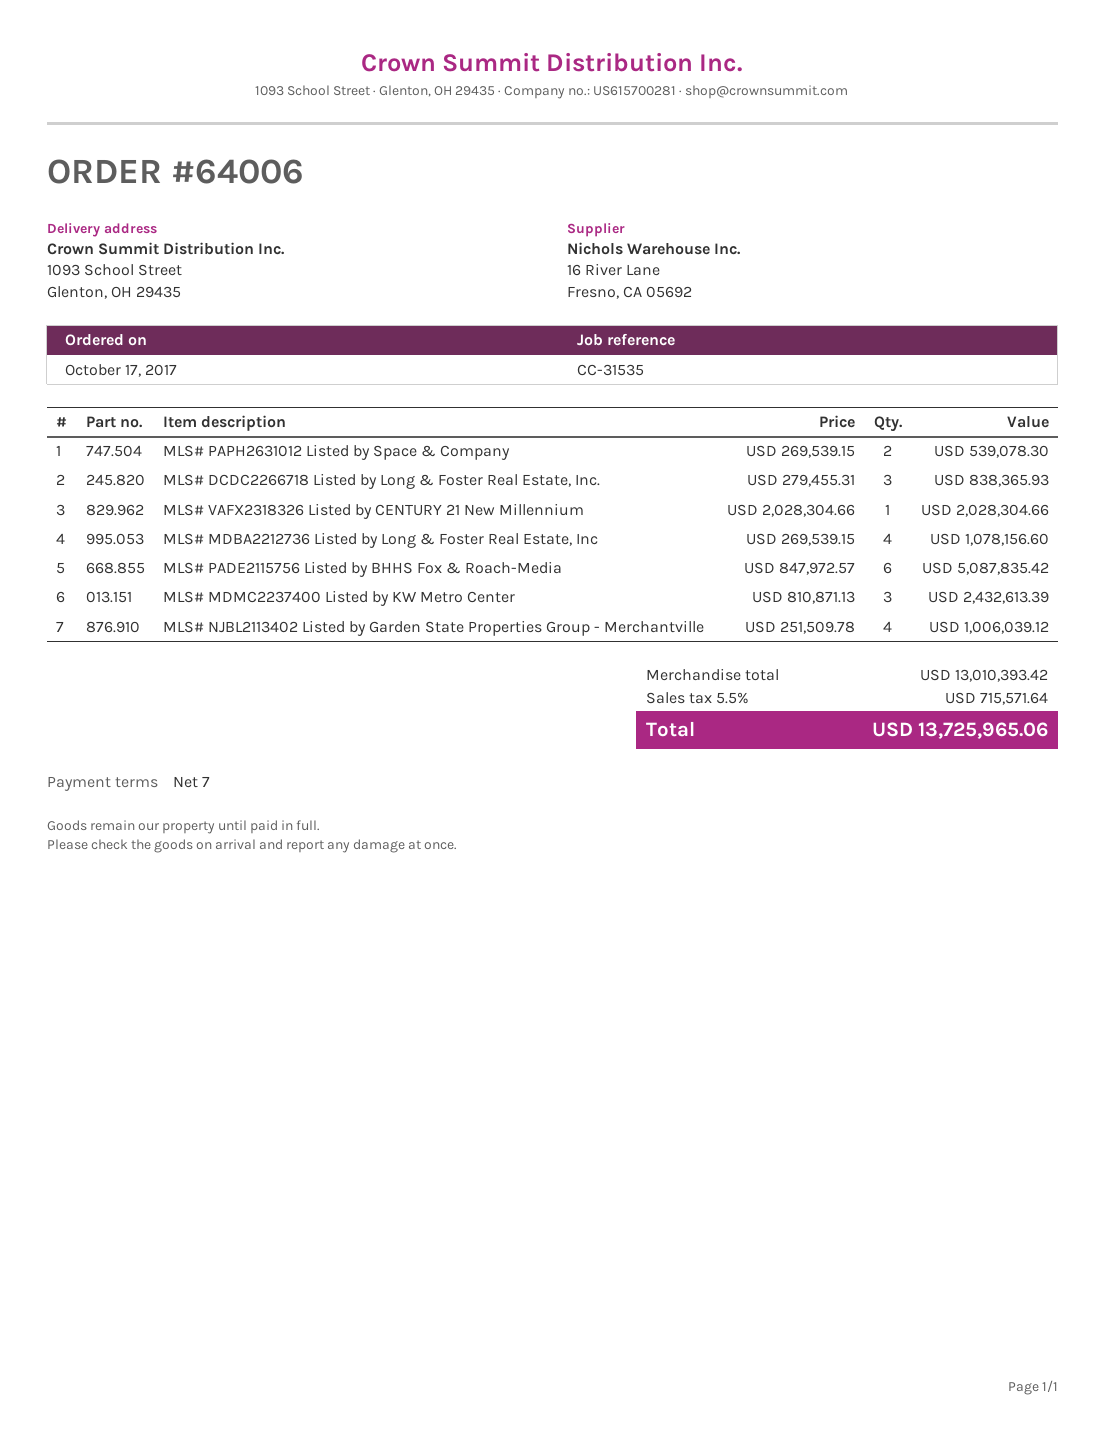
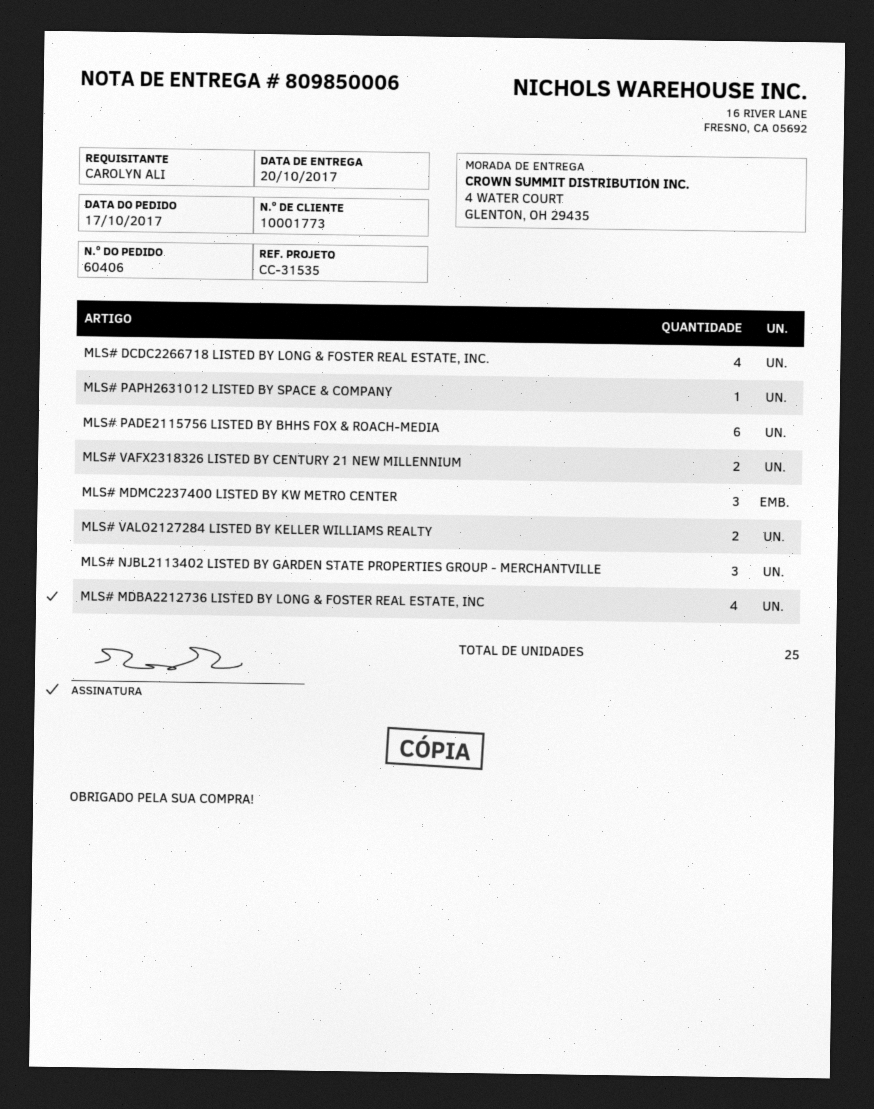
order number: 64006 -> 60406
ship to: 1093 School Street, Glenton, OH 29435 -> 4 WATER COURT, GLENTON, OH 29435
MLS# PAPH2631012 Listed by Space & Company: 2 -> 1
MLS# DCDC2266718 Listed by Long & Foster Real Estate, Inc.: 3 -> 4
MLS# VAFX2318326 Listed by CENTURY 21 New Millennium: 1 -> 2
MLS# NJBL2113402 Listed by Garden State Properties Group - Merchantville: 4 -> 3
MLS# VALO2127284 LISTED BY KELLER WILLIAMS REALTY: none -> 2

